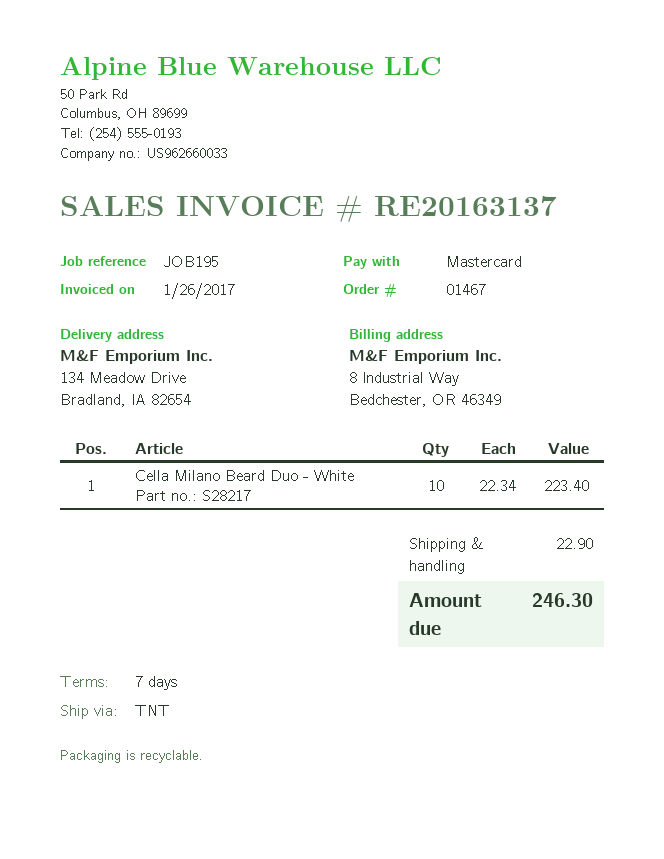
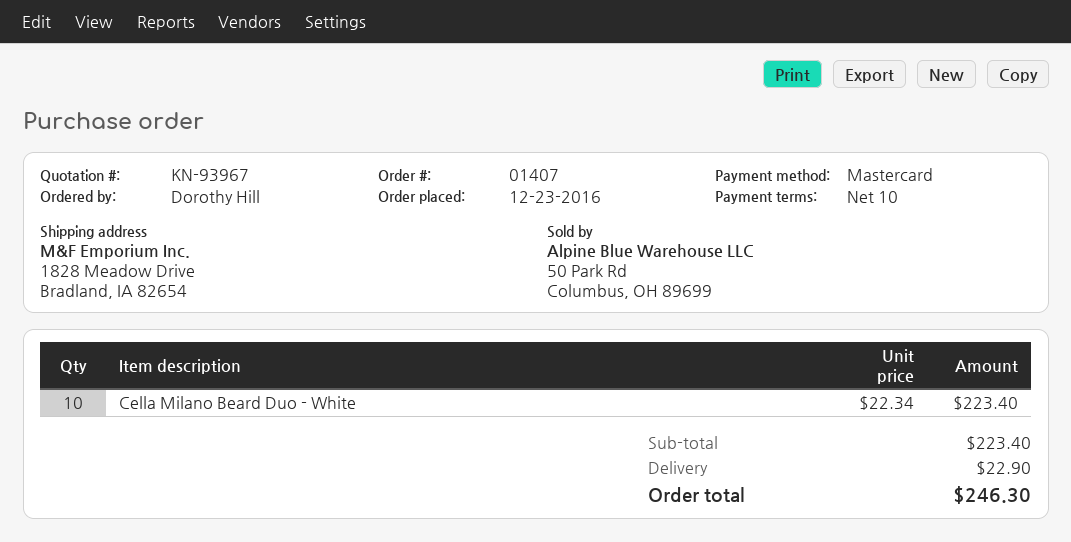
order number: 01467 -> 01407
payment terms: 7 days -> 10 days
ship to: 134 Meadow Drive, Bradland, IA 82654 -> 1828 Meadow Drive, Bradland, IA 82654

